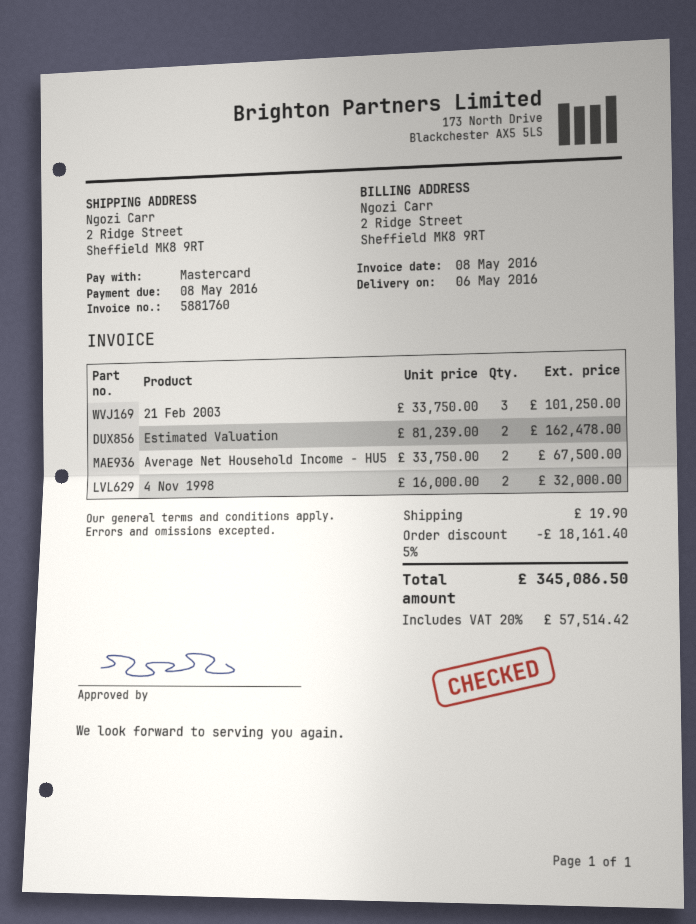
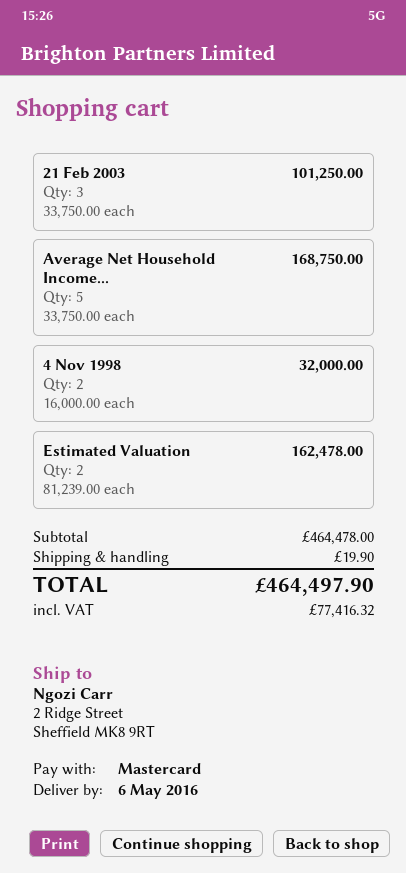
Average Net Household Income - HU5: 2 x 33750.00 = 67500.00 -> 5 x 33750.00 = 168750.00
discount: 5% = 18161.40 -> none
tax: 57514.42 -> 77416.32
total: 345086.50 -> 464497.90

